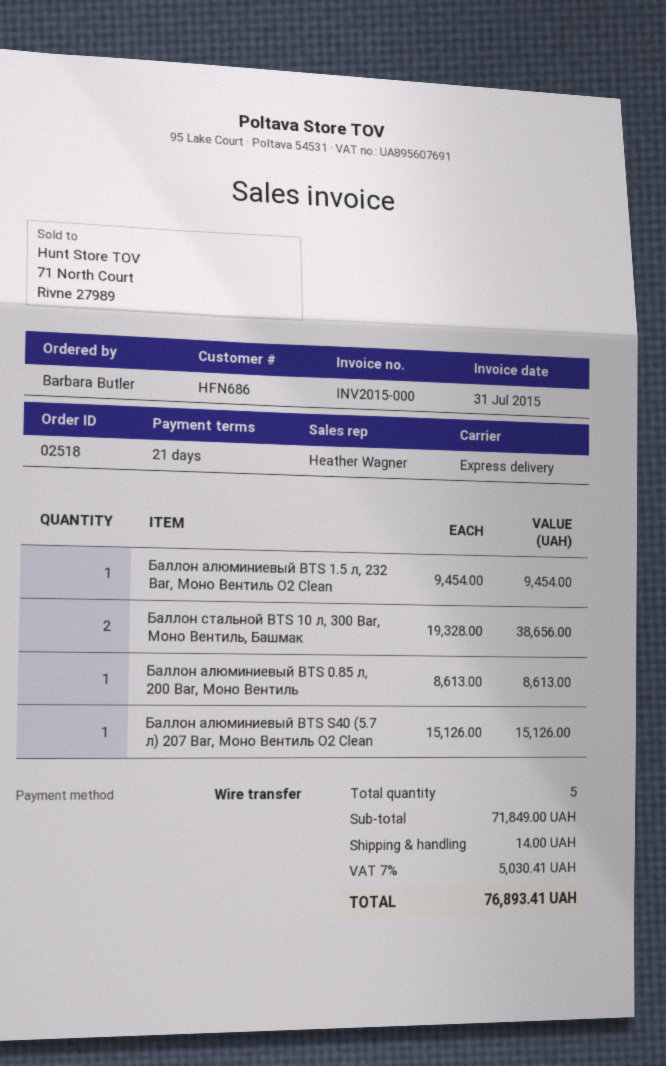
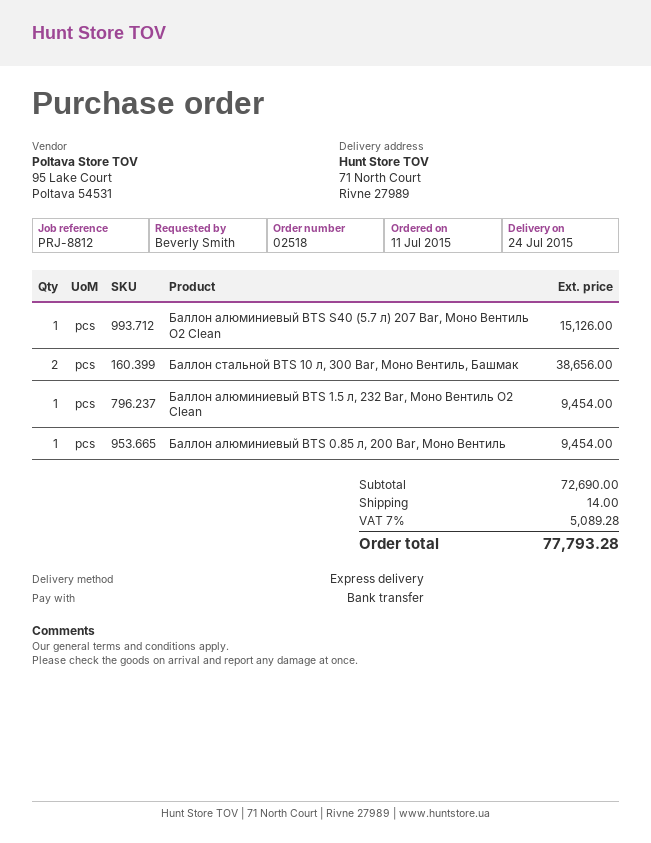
ordered by: Barbara Butler -> Beverly Smith
Баллон алюминиевый BTS 0.85 л, 200 Bar, Моно Вентиль: 1 for 8613.00 -> 1 for 9454.00
subtotal: 71849.00 -> 72690.00
tax: 7% = 5030.41 -> 7% = 5089.28
total: 76893.41 -> 77793.28

